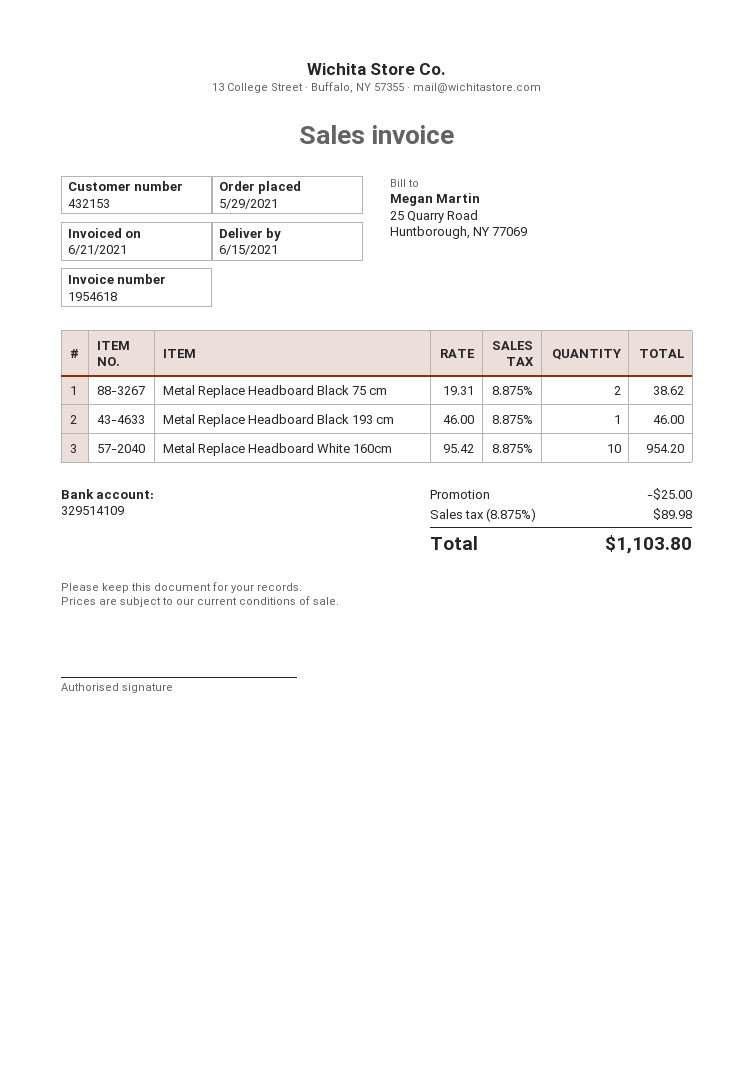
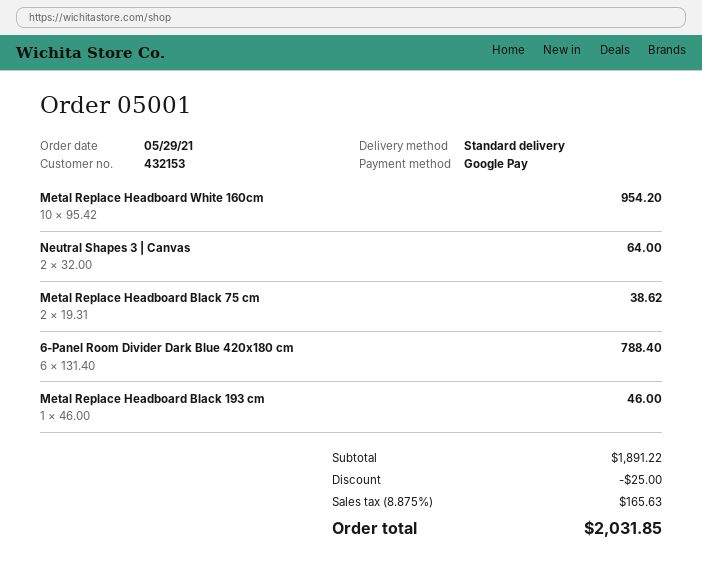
Neutral Shapes 3 | Canvas: none -> 2 x 32.00 = 64.00
6-Panel Room Divider Dark Blue 420x180 cm: none -> 6 x 131.40 = 788.40
tax: 8.875% = 89.98 -> 8.875% = 165.63
total: 1103.80 -> 2031.85

